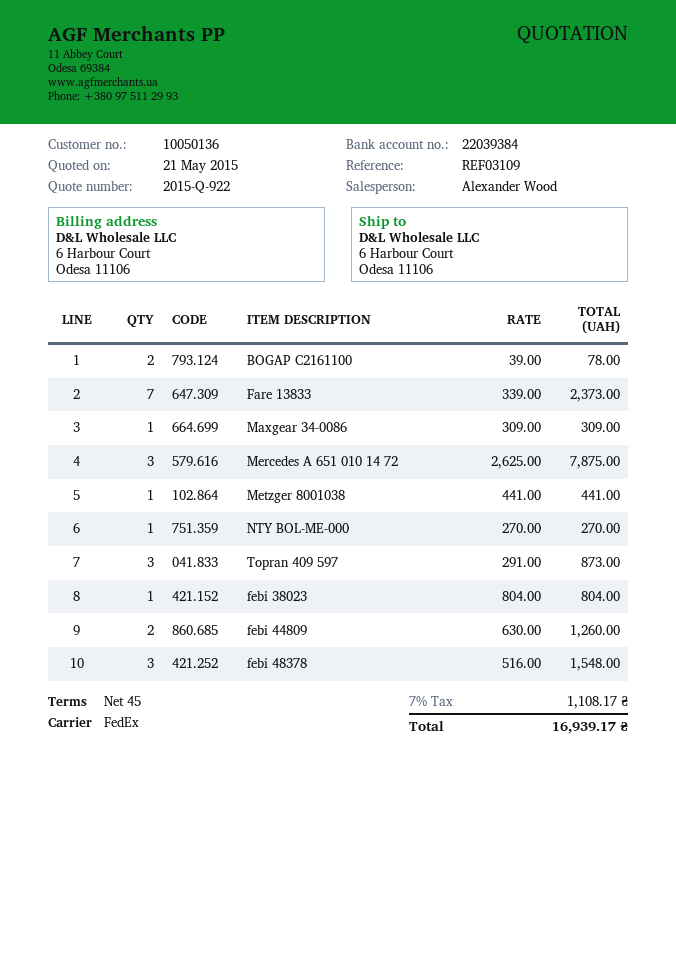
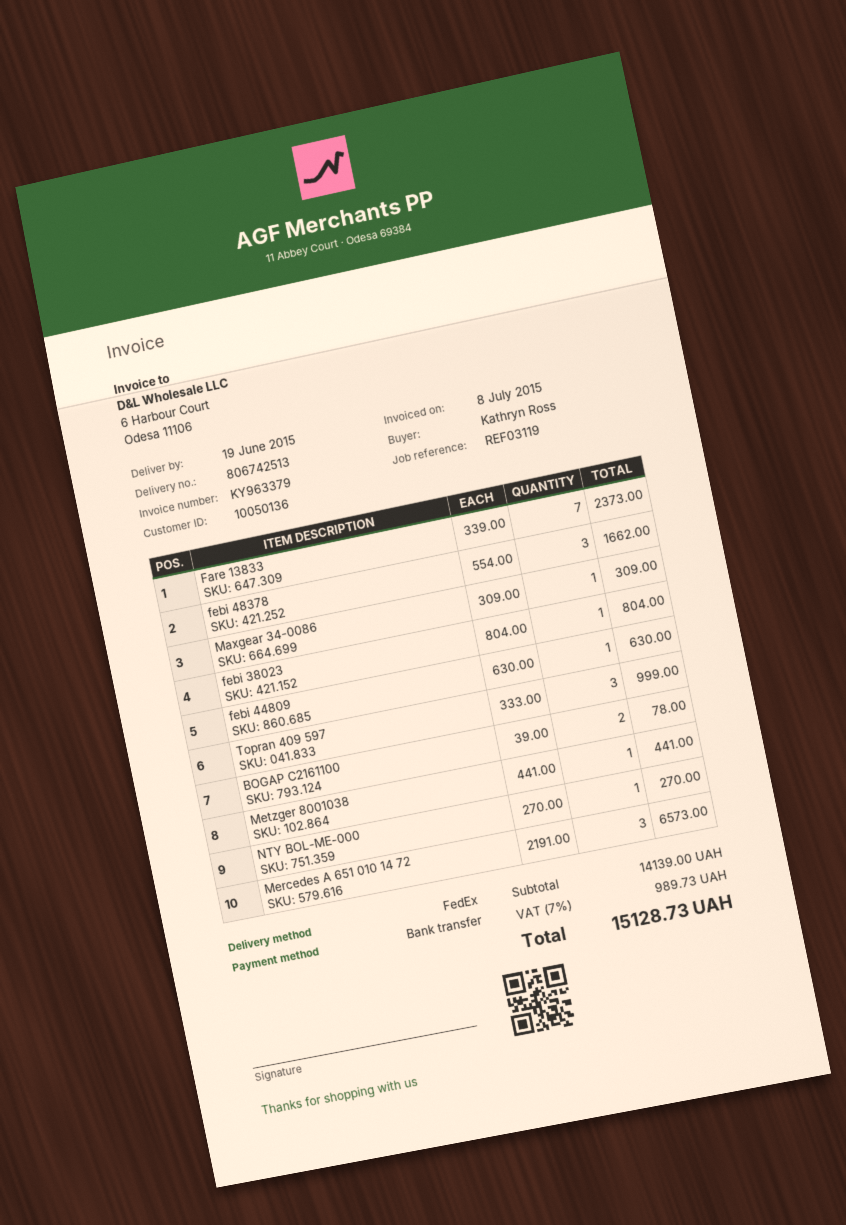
reference: REF03109 -> REF03119
Mercedes A 651 010 14 72: 3 x 2625.00 = 7875.00 -> 3 x 2191.00 = 6573.00
Topran 409 597: 3 x 291.00 = 873.00 -> 3 x 333.00 = 999.00
febi 44809: 2 x 630.00 = 1260.00 -> 1 x 630.00 = 630.00
febi 48378: 3 x 516.00 = 1548.00 -> 3 x 554.00 = 1662.00
tax: 7% = 1108.17 -> 7% = 989.73
total: 16939.17 -> 15128.73

